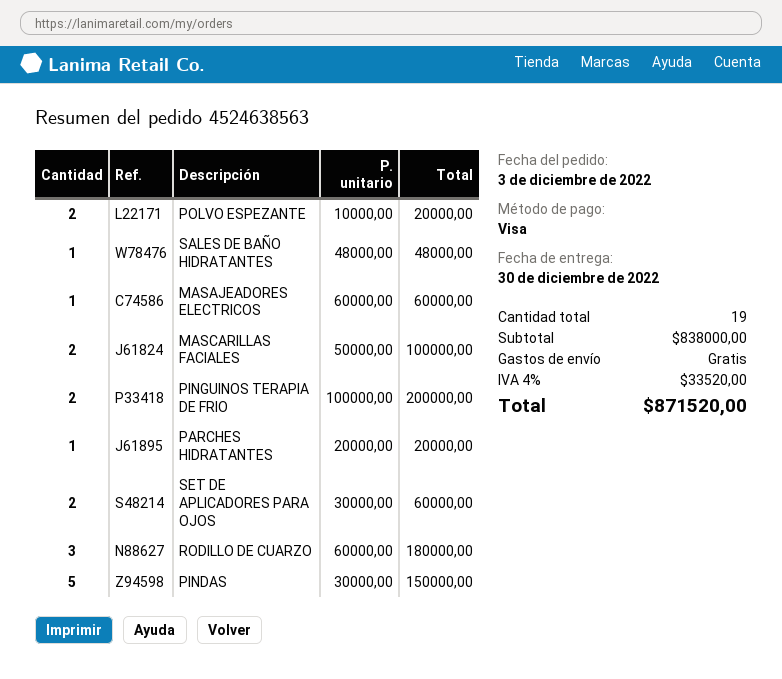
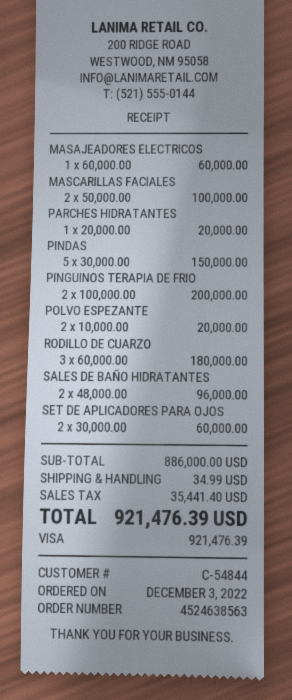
SALES DE BAÑO HIDRATANTES: 1 x 48000.00 = 48000.00 -> 2 x 48000.00 = 96000.00
subtotal: 838000.00 -> 886000.00
shipping: 0.00 -> 34.99
tax: 33520.00 -> 35441.40
total: 871520.00 -> 921476.39

